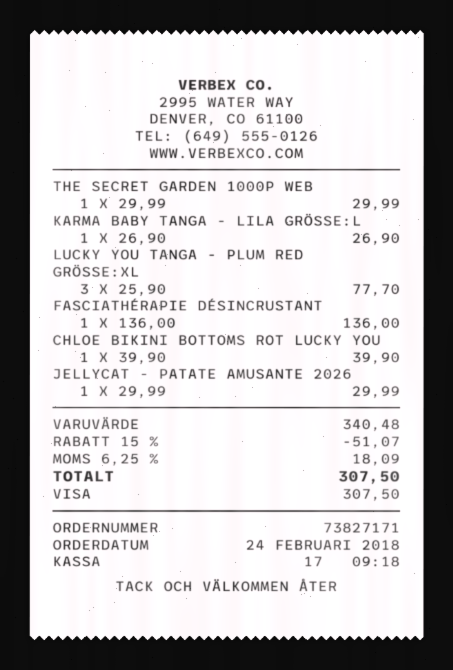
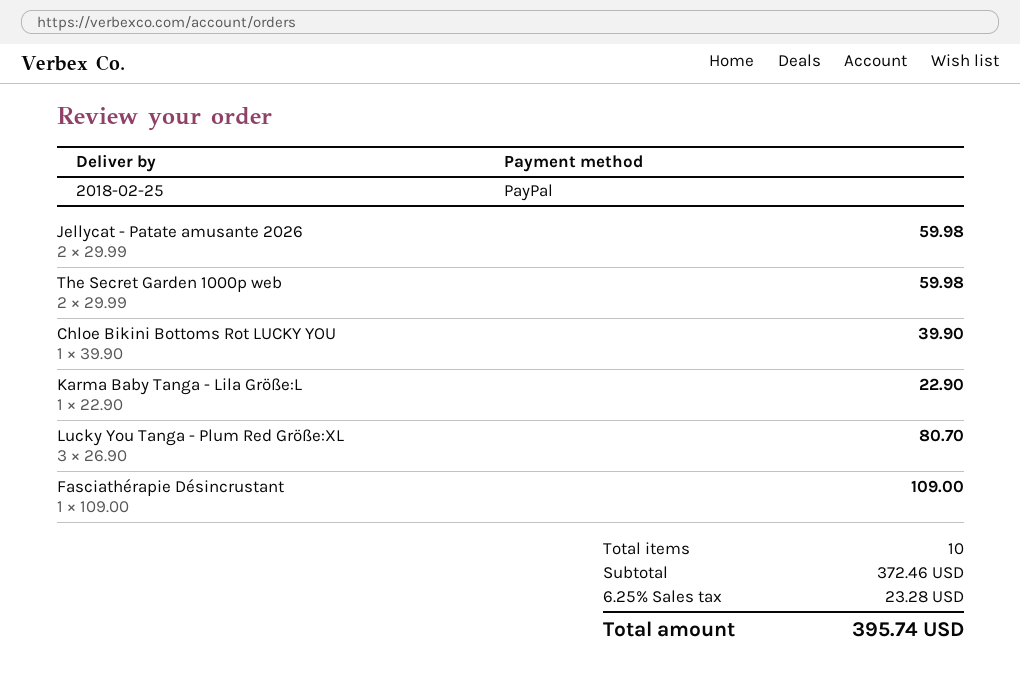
payment method: Visa -> PayPal
THE SECRET GARDEN 1000P WEB: 1 x 29.99 = 29.99 -> 2 x 29.99 = 59.98
KARMA BABY TANGA - LILA GRÖSSE:L: 1 x 26.90 = 26.90 -> 1 x 22.90 = 22.90
LUCKY YOU TANGA - PLUM RED GRÖSSE:XL: 3 x 25.90 = 77.70 -> 3 x 26.90 = 80.70
FASCIATHÉRAPIE DÉSINCRUSTANT: 1 x 136.00 = 136.00 -> 1 x 109.00 = 109.00
JELLYCAT - PATATE AMUSANTE 2026: 1 x 29.99 = 29.99 -> 2 x 29.99 = 59.98
subtotal: 340.48 -> 372.46
discount: 15% = 51.07 -> none
tax: 6.25% = 18.09 -> 6.25% = 23.28
total: 307.50 -> 395.74

